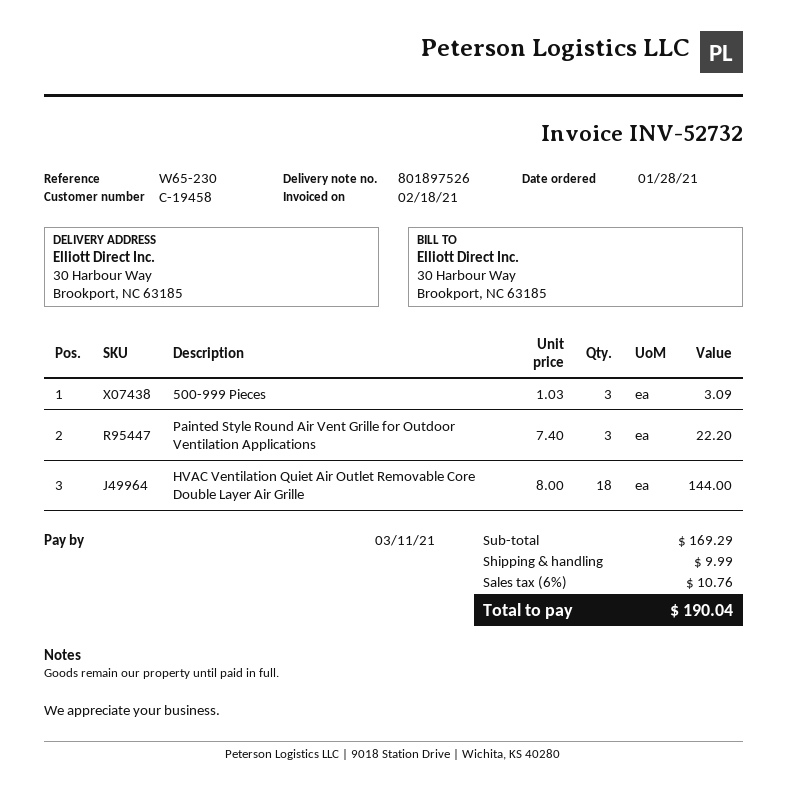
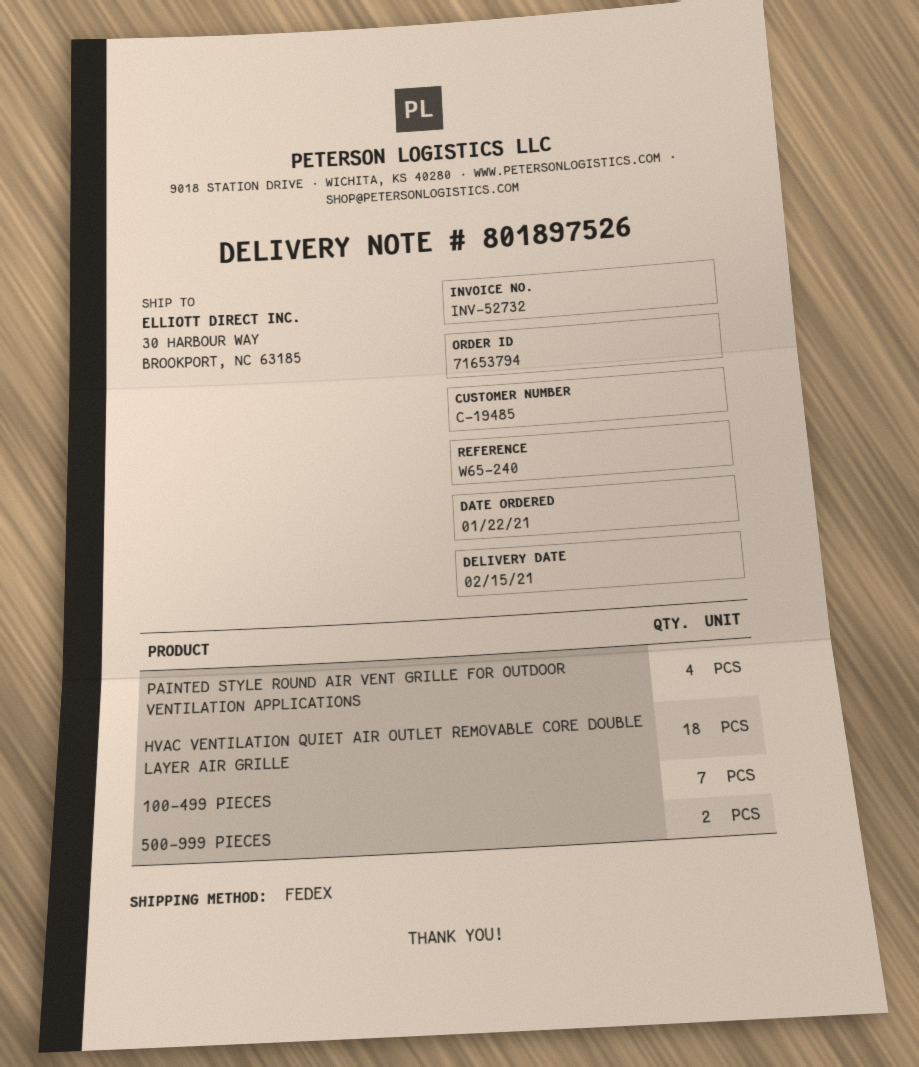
order date: 2021-01-28 -> 2021-01-22
customer number: C-19458 -> C-19485
reference: W65-230 -> W65-240
500-999 Pieces: 3 -> 2
Painted Style Round Air Vent Grille for Outdoor Ventilation Applications: 3 -> 4
100-499 PIECES: none -> 7

